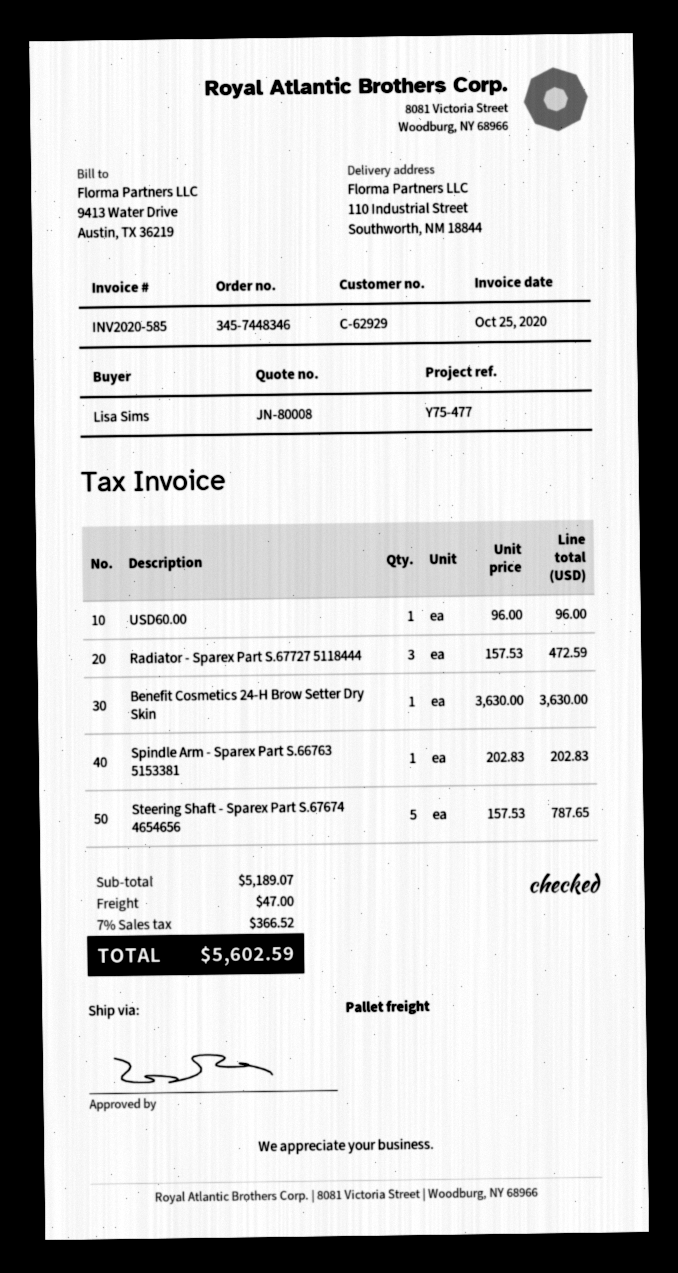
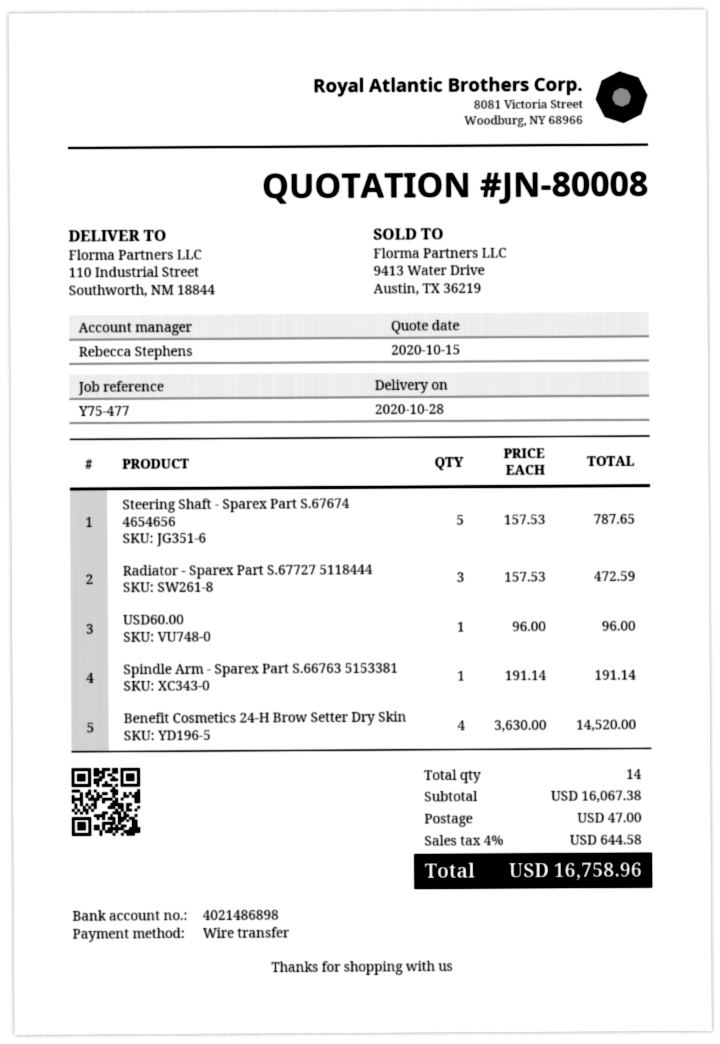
Benefit Cosmetics 24-H Brow Setter Dry Skin: 1 x 3630.00 = 3630.00 -> 4 x 3630.00 = 14520.00
Spindle Arm - Sparex Part S.66763 5153381: 1 x 202.83 = 202.83 -> 1 x 191.14 = 191.14
subtotal: 5189.07 -> 16067.38
tax: 7% = 366.52 -> 4% = 644.58
total: 5602.59 -> 16758.96

